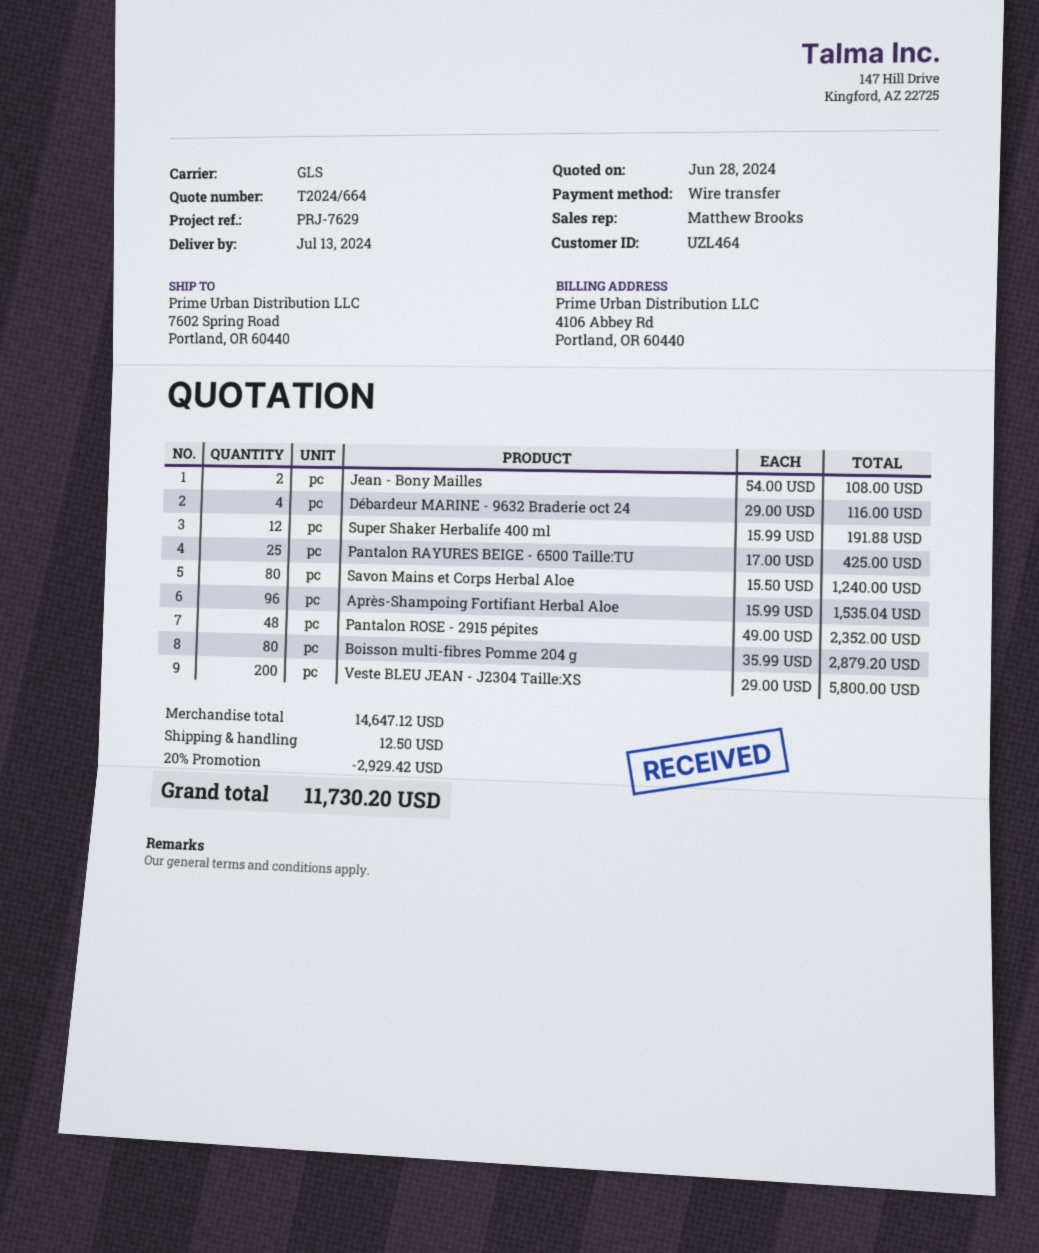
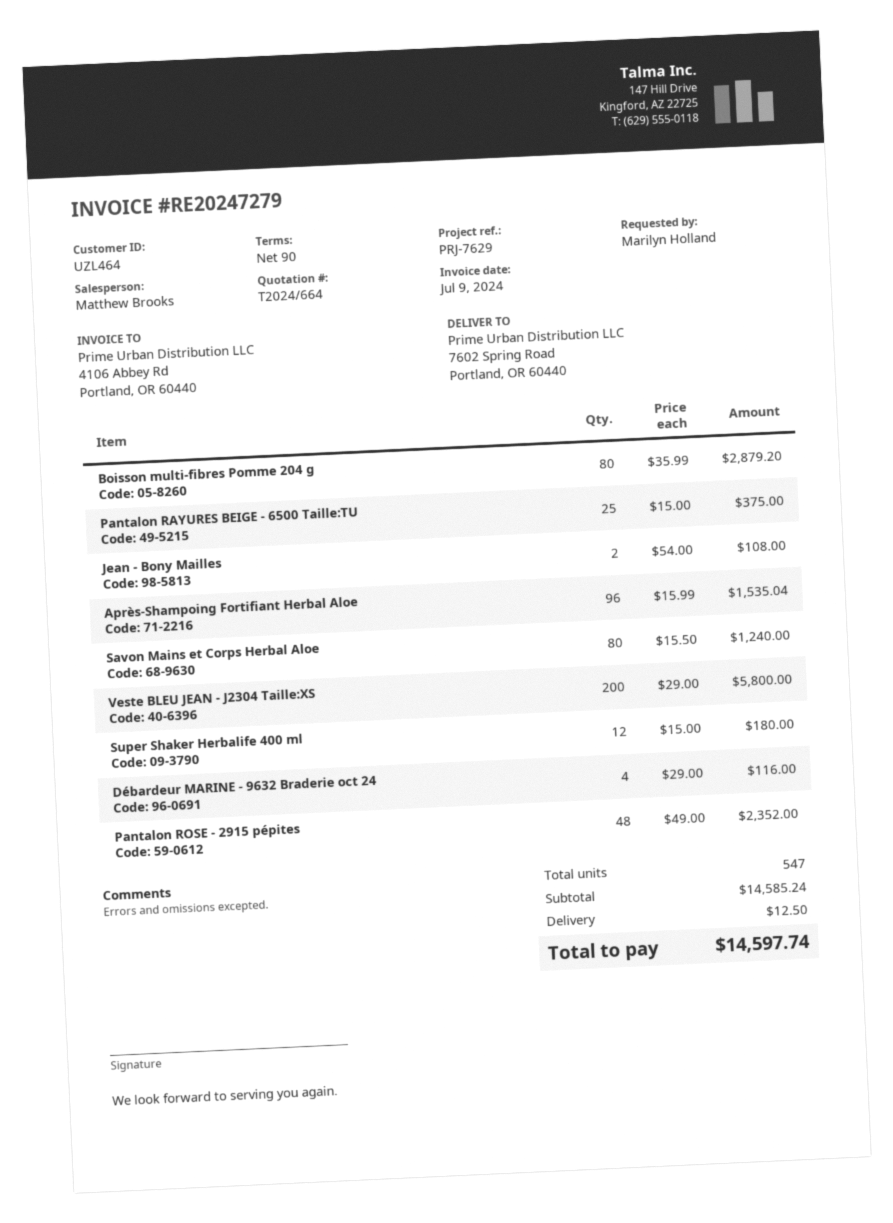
Super Shaker Herbalife 400 ml: 12 x 15.99 = 191.88 -> 12 x 15.00 = 180.00
Pantalon RAYURES BEIGE - 6500 Taille:TU: 25 x 17.00 = 425.00 -> 25 x 15.00 = 375.00
subtotal: 14647.12 -> 14585.24
discount: 20% = 2929.42 -> none
total: 11730.20 -> 14597.74

